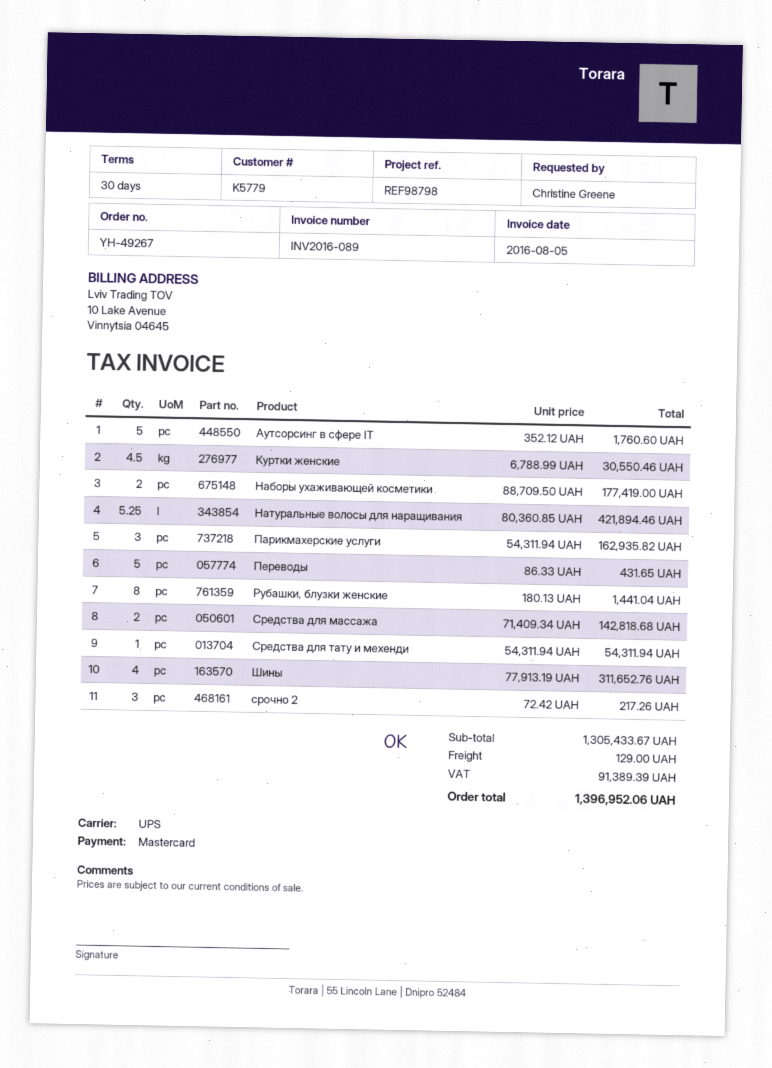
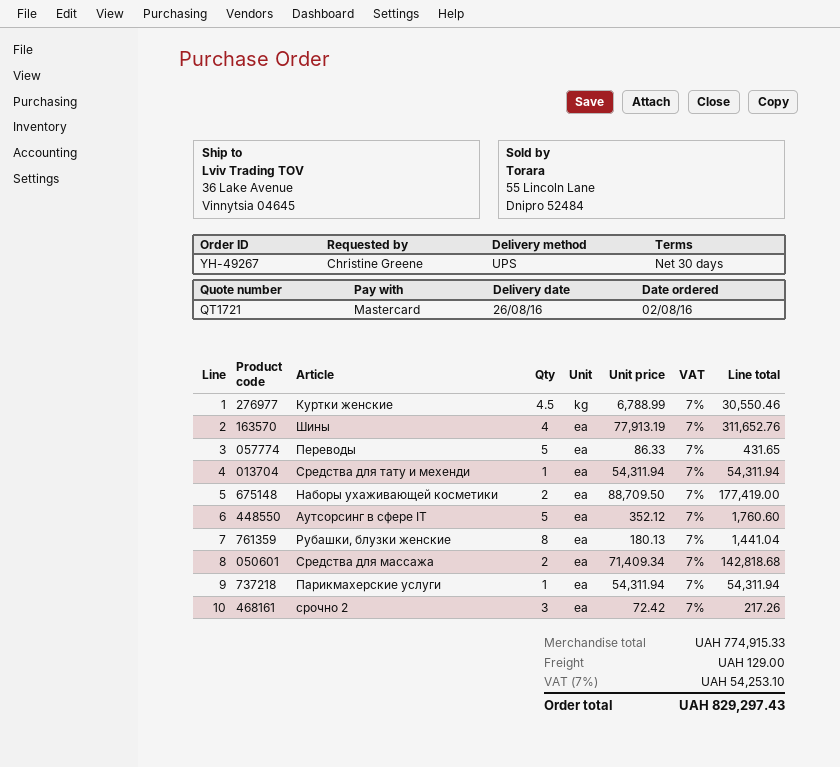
Натуральные волосы для наращивания: 5.25 x 80360.85 = 421894.46 -> none
Парикмахерские услуги: 3 x 54311.94 = 162935.82 -> 1 x 54311.94 = 54311.94
subtotal: 1305433.67 -> 774915.33
tax: 91389.39 -> 54253.10
total: 1396952.06 -> 829297.43

